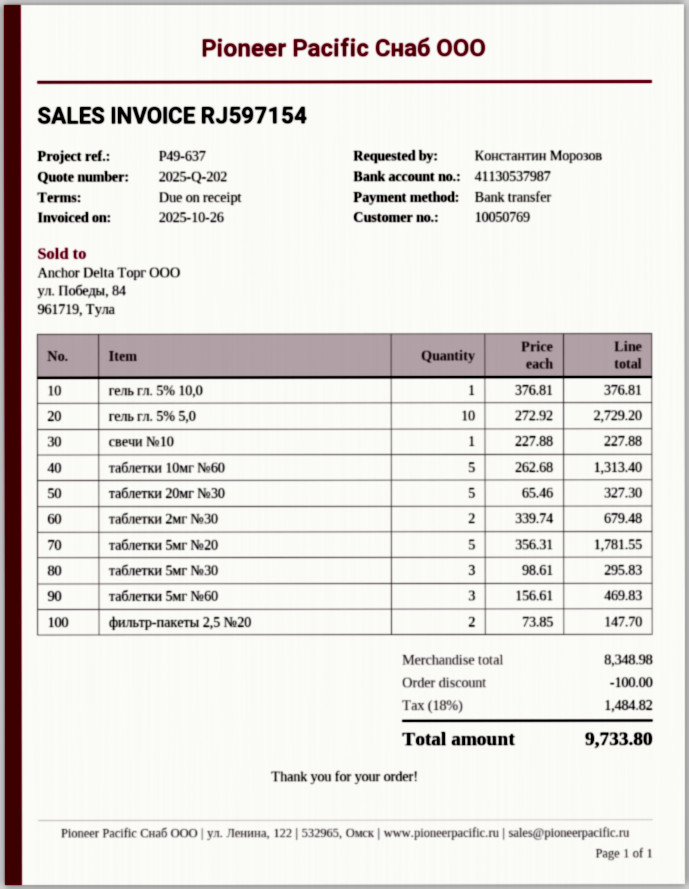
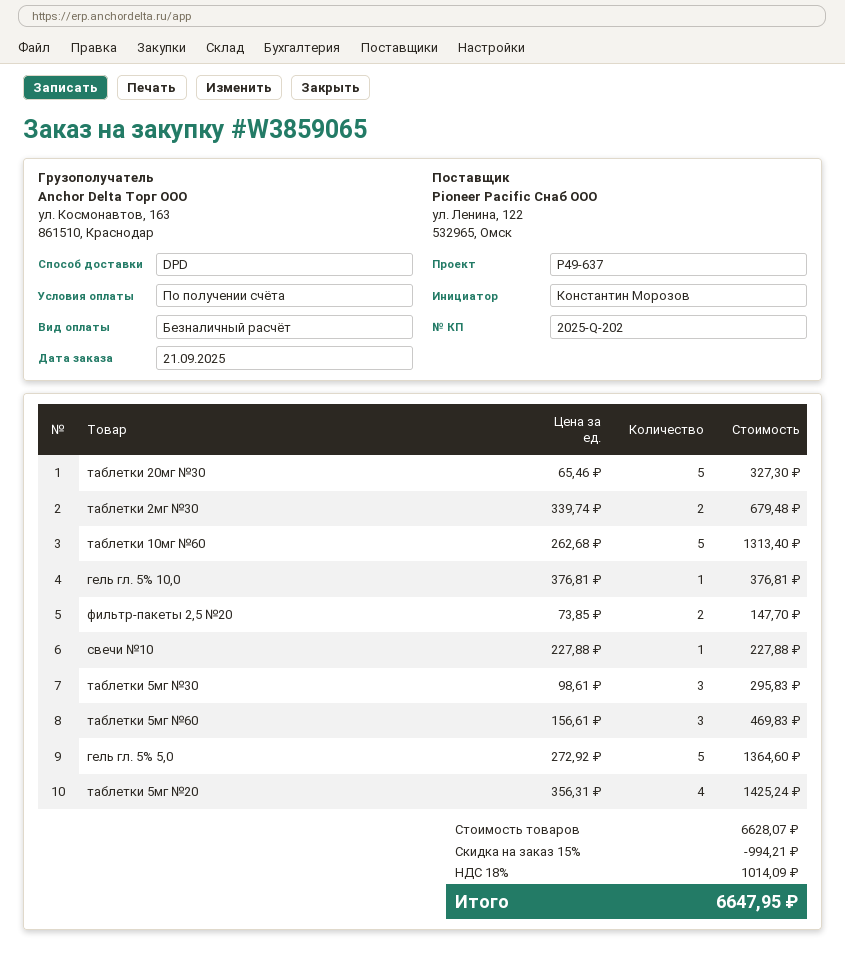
гель гл. 5% 5,0: 10 x 272.92 = 2729.20 -> 5 x 272.92 = 1364.60
таблетки 5мг №20: 5 x 356.31 = 1781.55 -> 4 x 356.31 = 1425.24
subtotal: 8348.98 -> 6628.07
discount: 100.00 -> 994.21
tax: 18% = 1484.82 -> 18% = 1014.09
total: 9733.80 -> 6647.95

